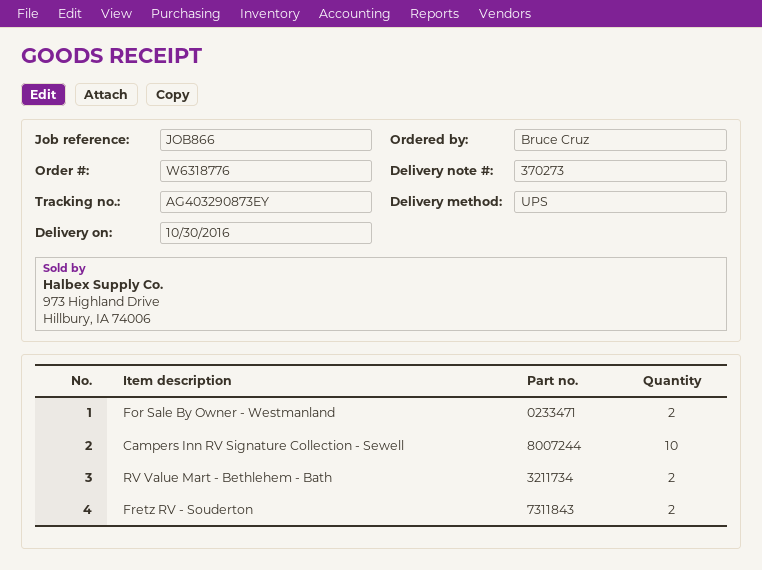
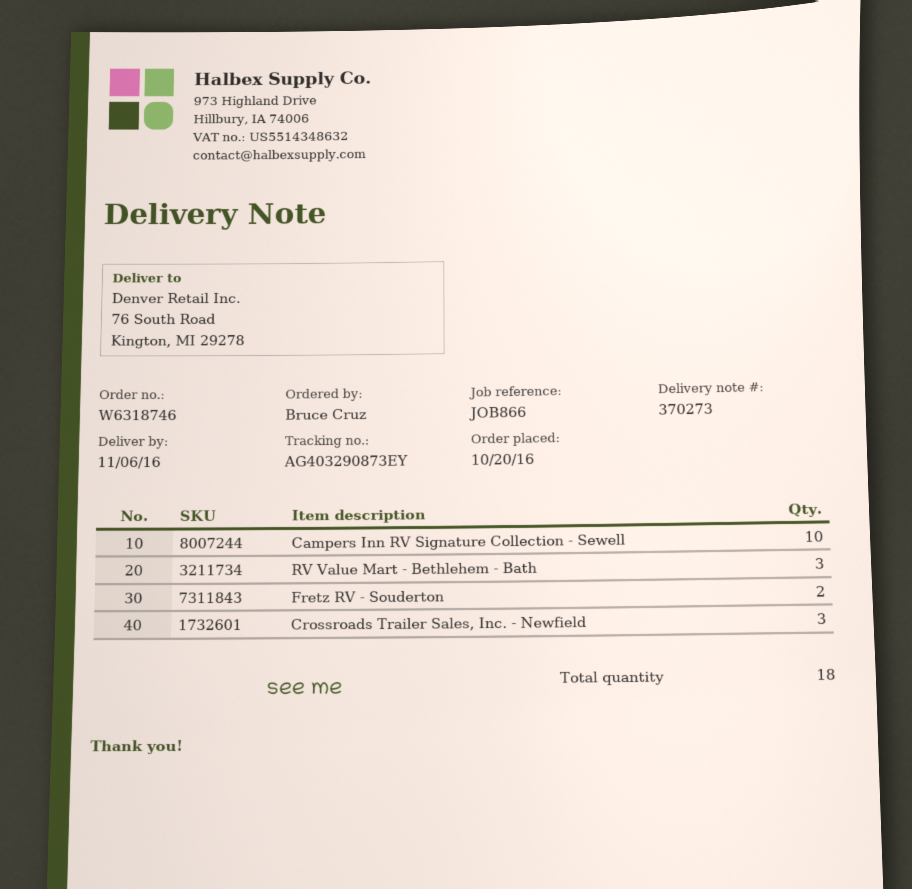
order number: W6318776 -> W6318746
delivery date: 2016-10-30 -> 2016-11-06
For Sale By Owner - Westmanland: 2 -> none
RV Value Mart - Bethlehem - Bath: 2 -> 3
Crossroads Trailer Sales, Inc. - Newfield: none -> 3

